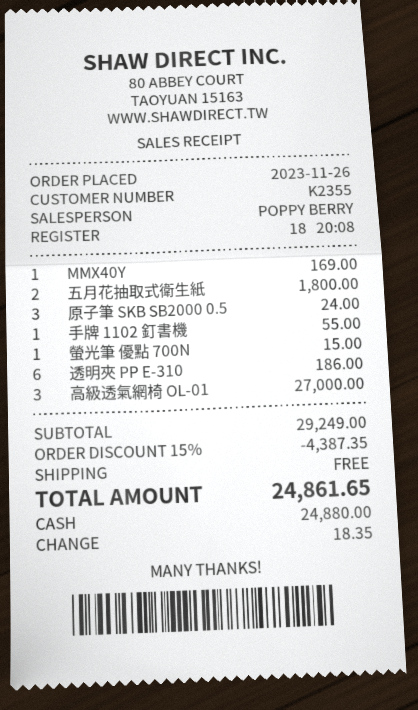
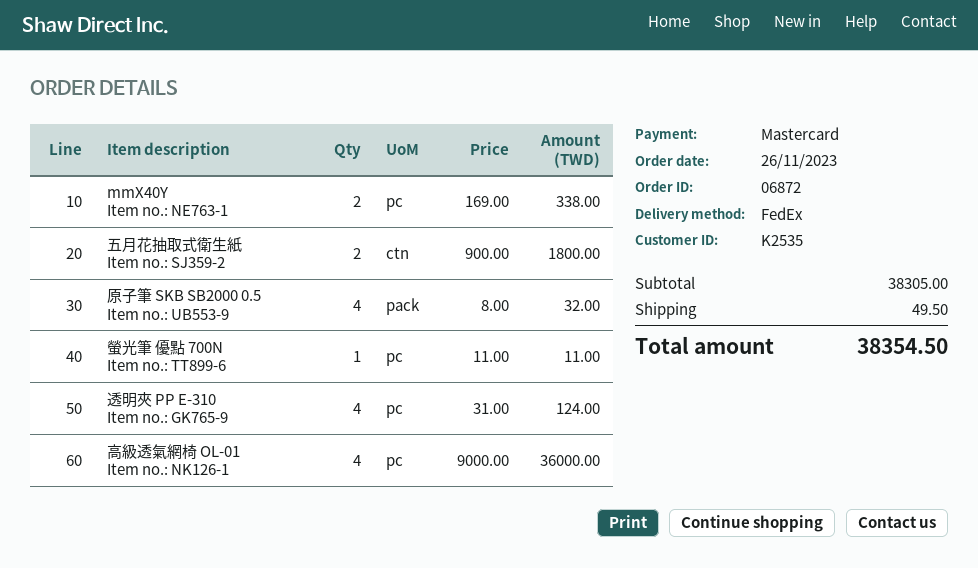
customer number: K2355 -> K2535
payment method: cash -> Mastercard
MMX40Y: 1 for 169.00 -> 2 for 338.00
原子筆 SKB SB2000 0.5: 3 for 24.00 -> 4 for 32.00
手牌 1102 釘書機: 1 for 55.00 -> none
螢光筆 優點 700N: 1 for 15.00 -> 1 for 11.00
透明夾 PP E-310: 6 for 186.00 -> 4 for 124.00
高級透氣網椅 OL-01: 3 for 27000.00 -> 4 for 36000.00
subtotal: 29249.00 -> 38305.00
discount: 15% = 4387.35 -> none
shipping: 0.00 -> 49.50
total: 24861.65 -> 38354.50

